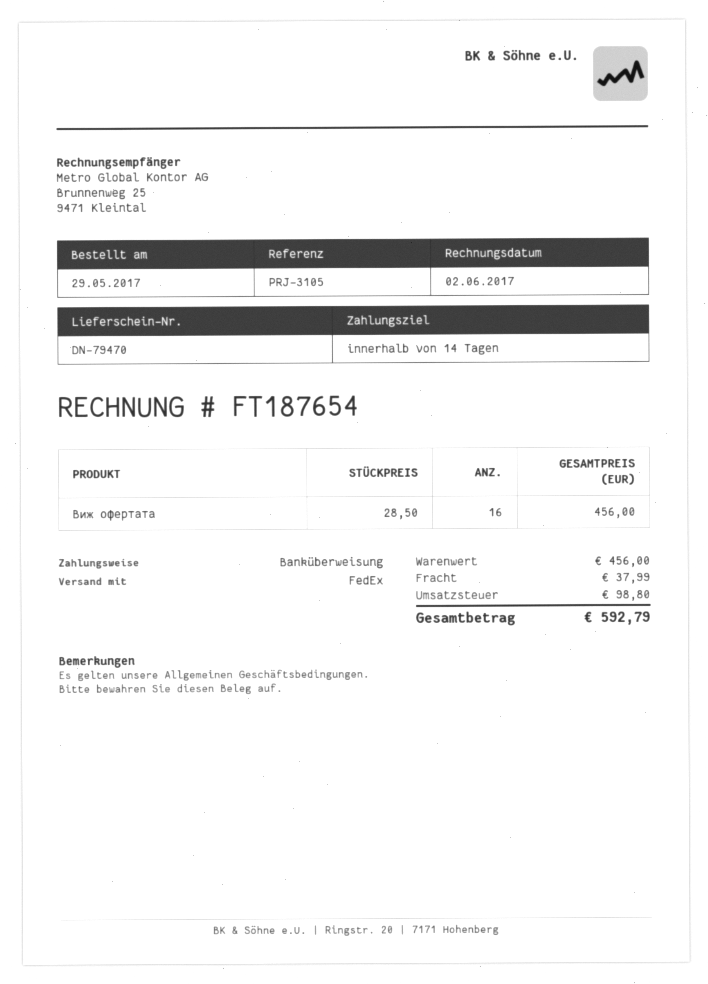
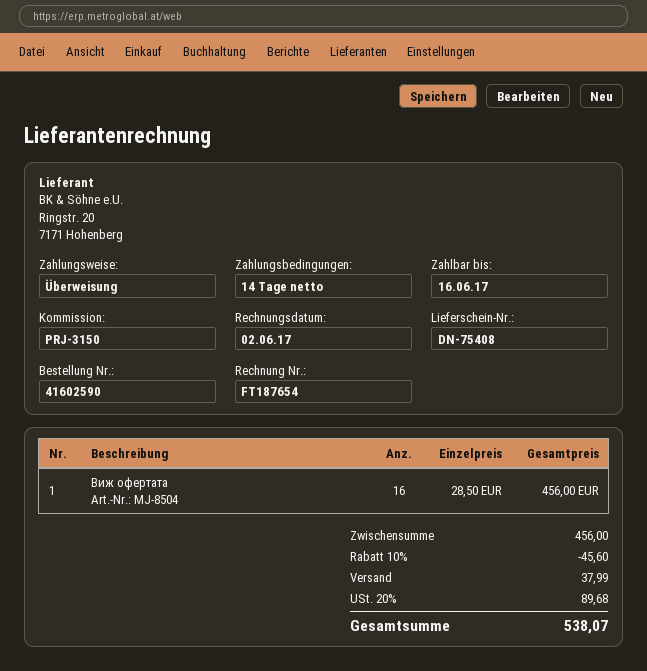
delivery note number: DN-79470 -> DN-75408
reference: PRJ-3105 -> PRJ-3150
discount: none -> 10% = 45.60
tax: 98.80 -> 89.68
total: 592.79 -> 538.07

